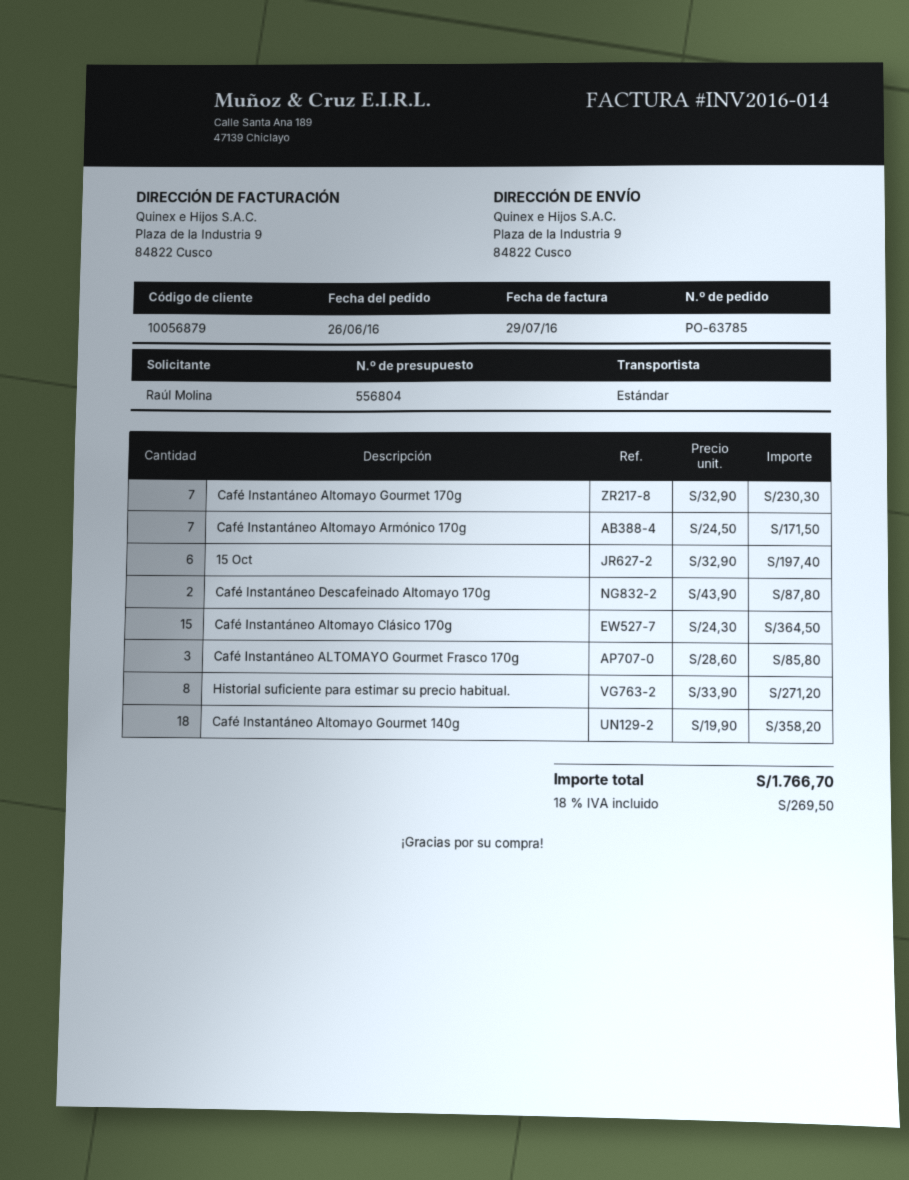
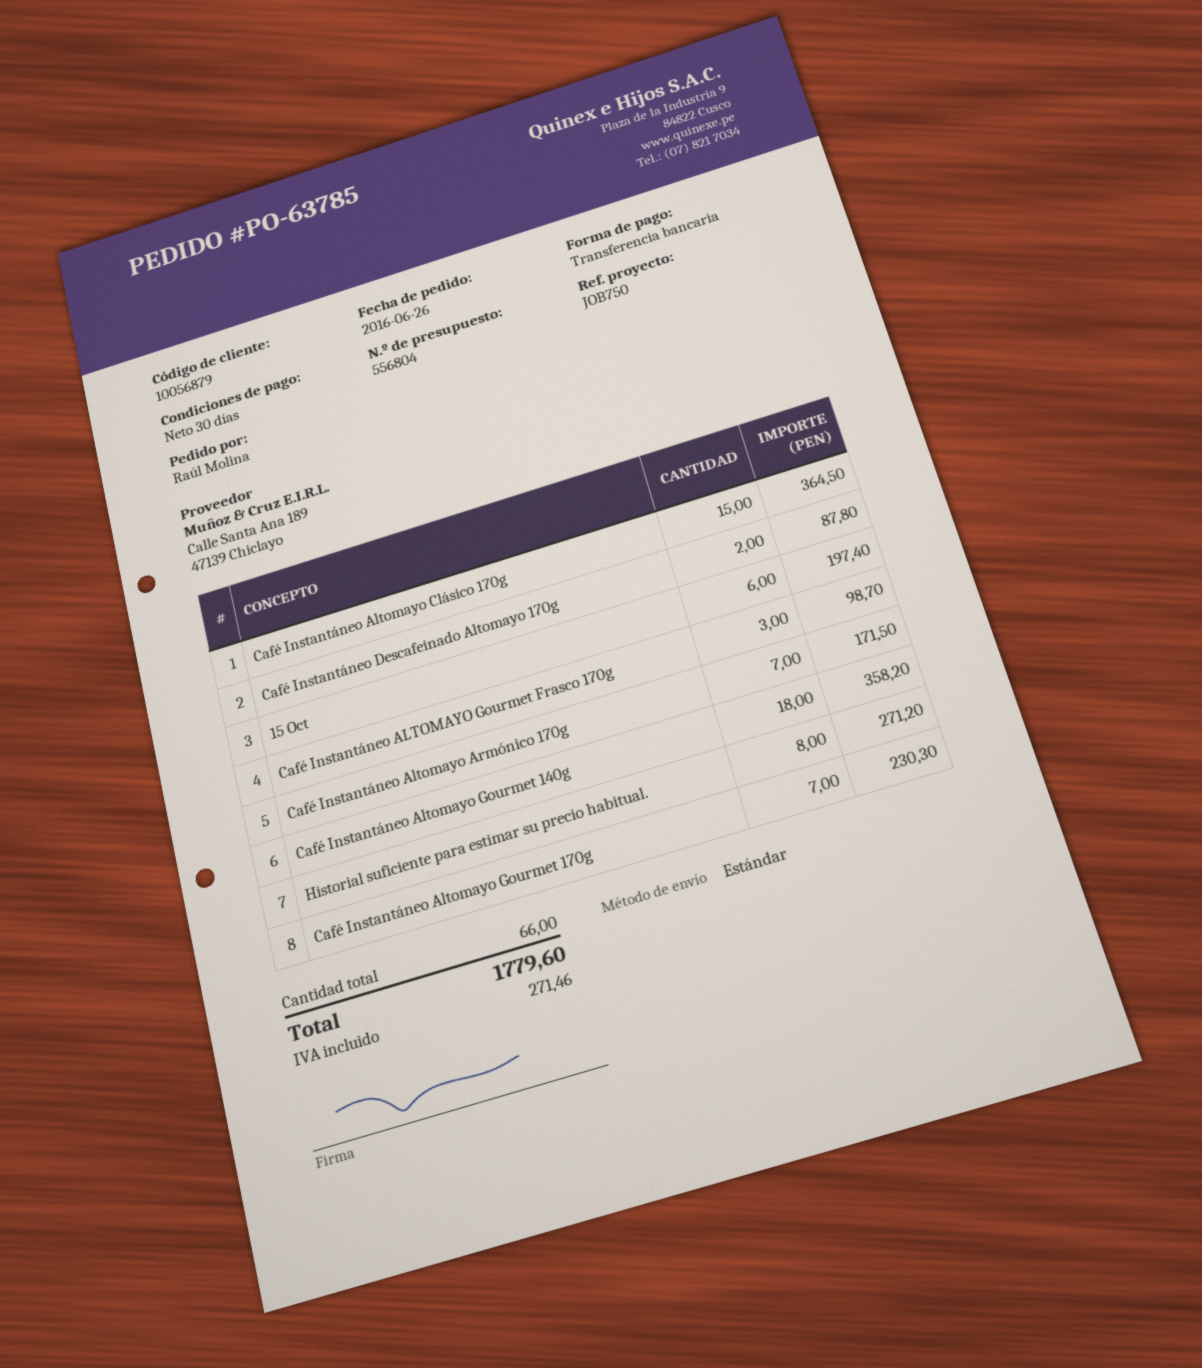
Café Instantáneo ALTOMAYO Gourmet Frasco 170g: 3 for 85.80 -> 3 for 98.70
tax: 269.50 -> 271.46
total: 1766.70 -> 1779.60

